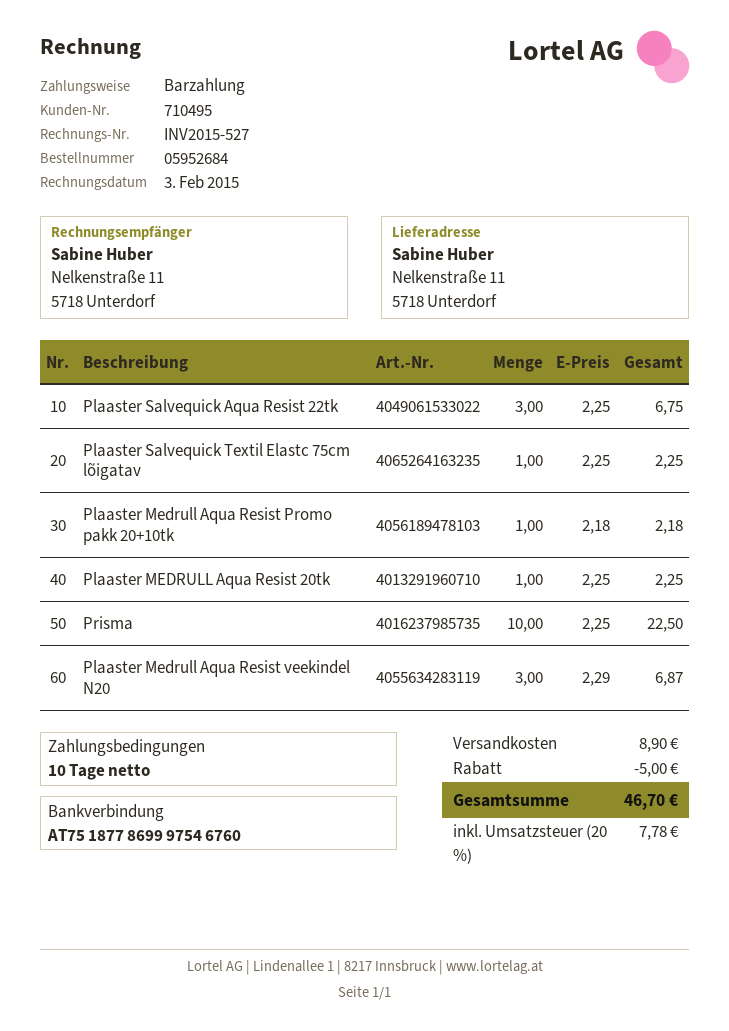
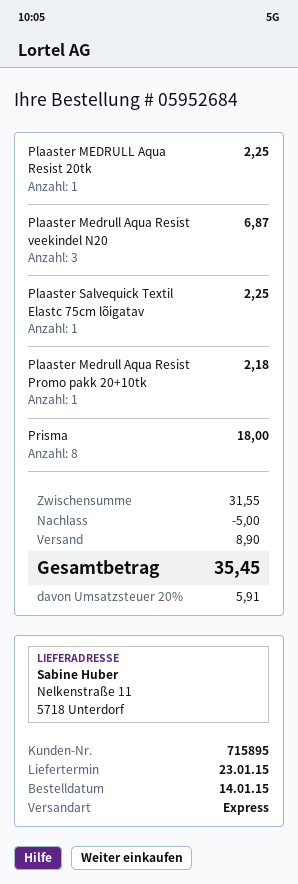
customer number: 710495 -> 715895
Plaaster Salvequick Aqua Resist 22tk: 3 for 6.75 -> none
Prisma: 10 for 22.50 -> 8 for 18.00
tax: 20% = 7.78 -> 20% = 5.91
total: 46.70 -> 35.45

